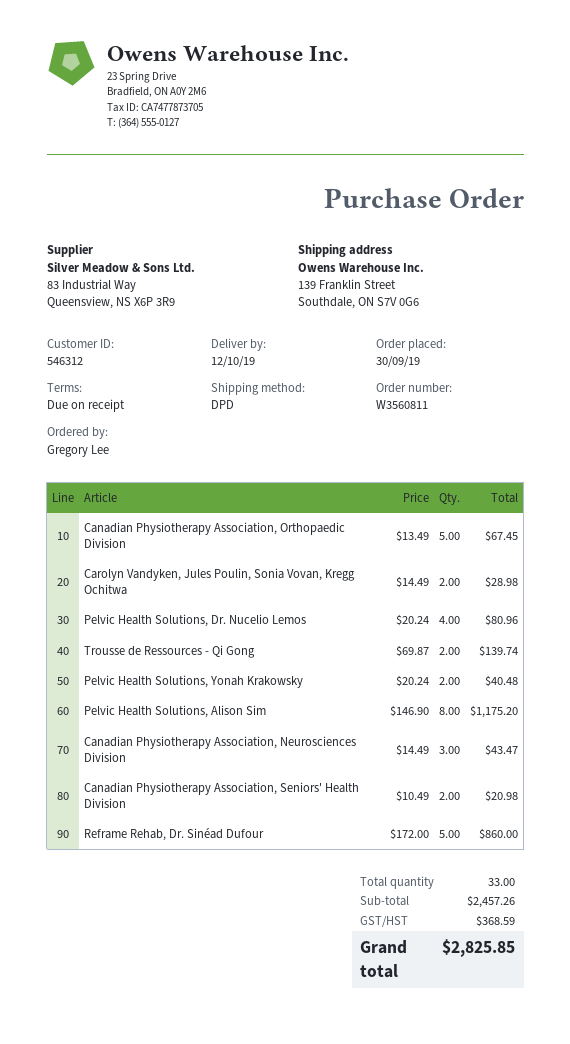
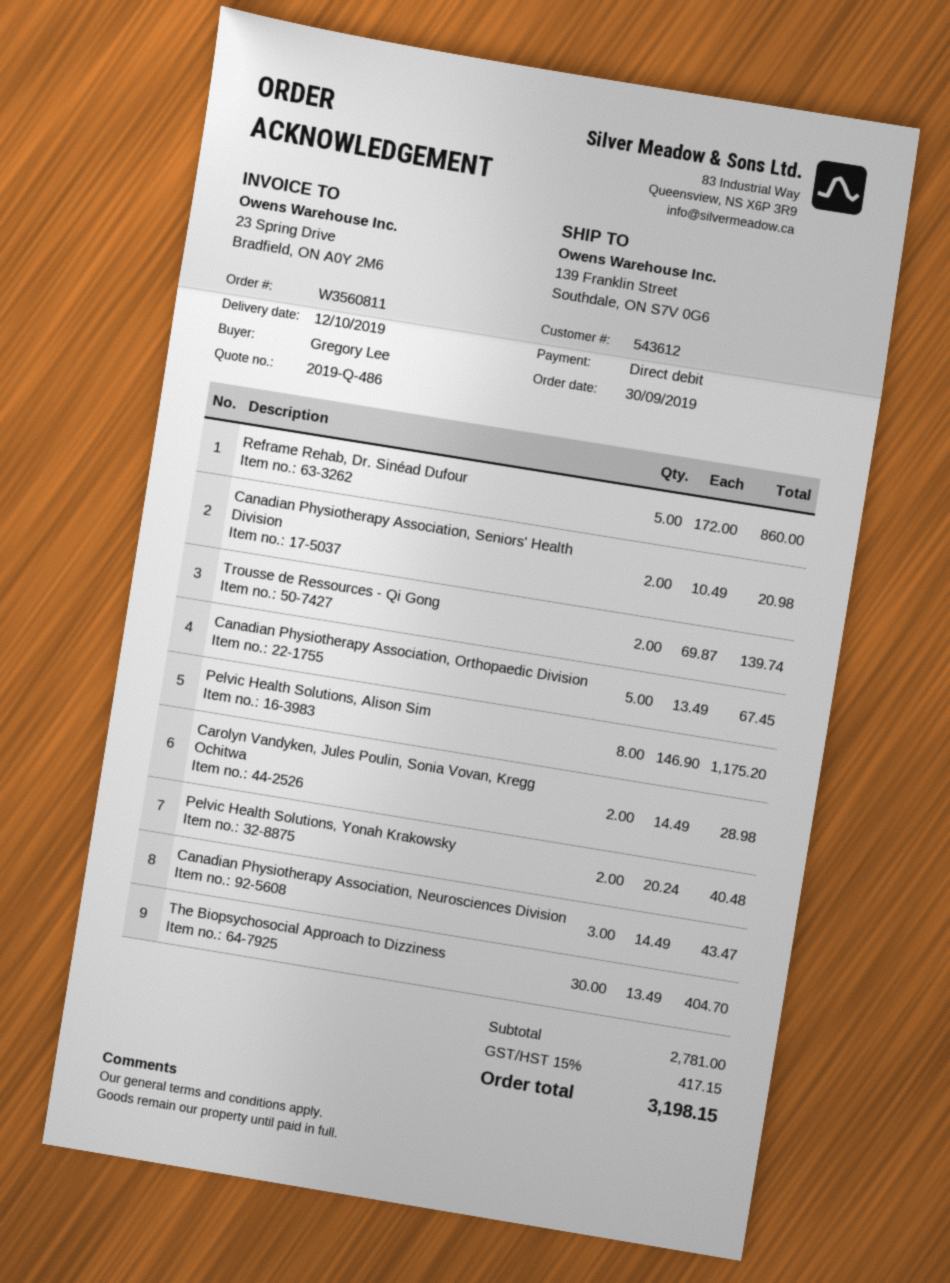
customer number: 546312 -> 543612
Pelvic Health Solutions, Dr. Nucelio Lemos: 4 x 20.24 = 80.96 -> none
The Biopsychosocial Approach to Dizziness: none -> 30 x 13.49 = 404.70
subtotal: 2457.26 -> 2781.00
tax: 368.59 -> 417.15
total: 2825.85 -> 3198.15

